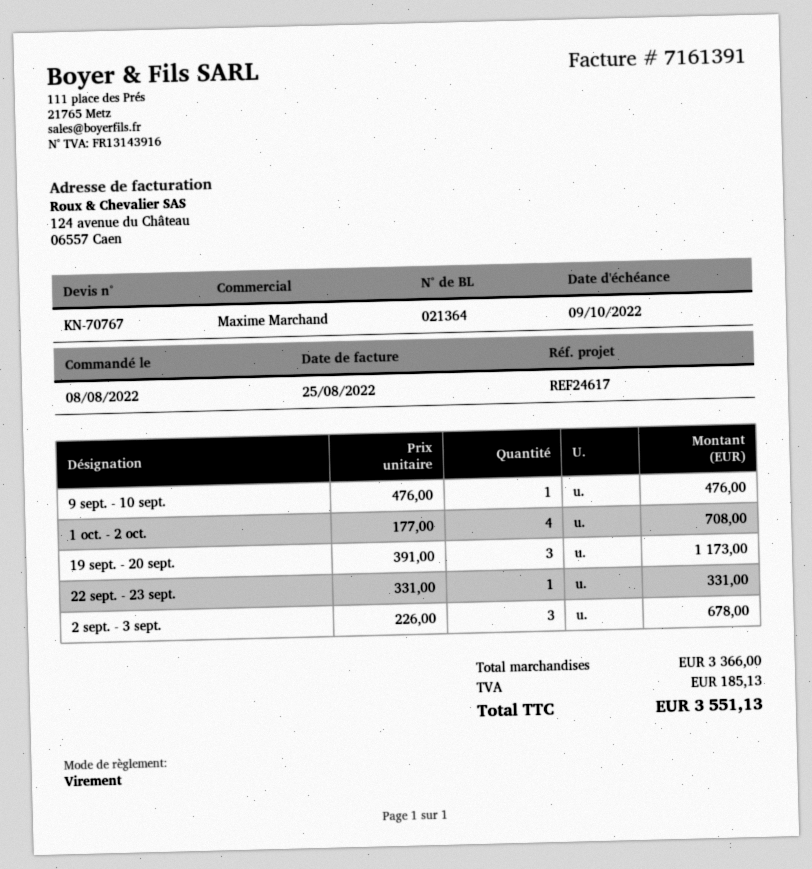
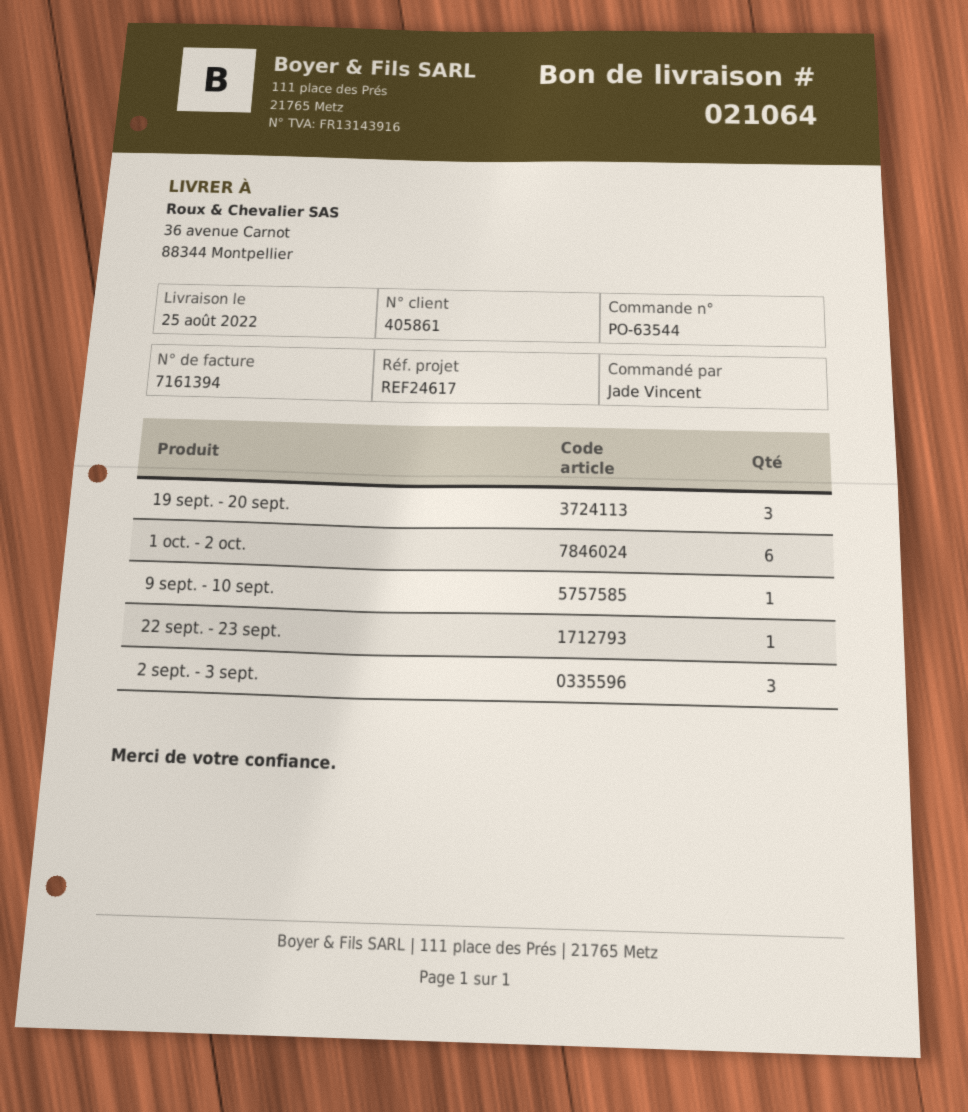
delivery note number: 021364 -> 021064
invoice number: 7161391 -> 7161394
1 oct. - 2 oct.: 4 -> 6

